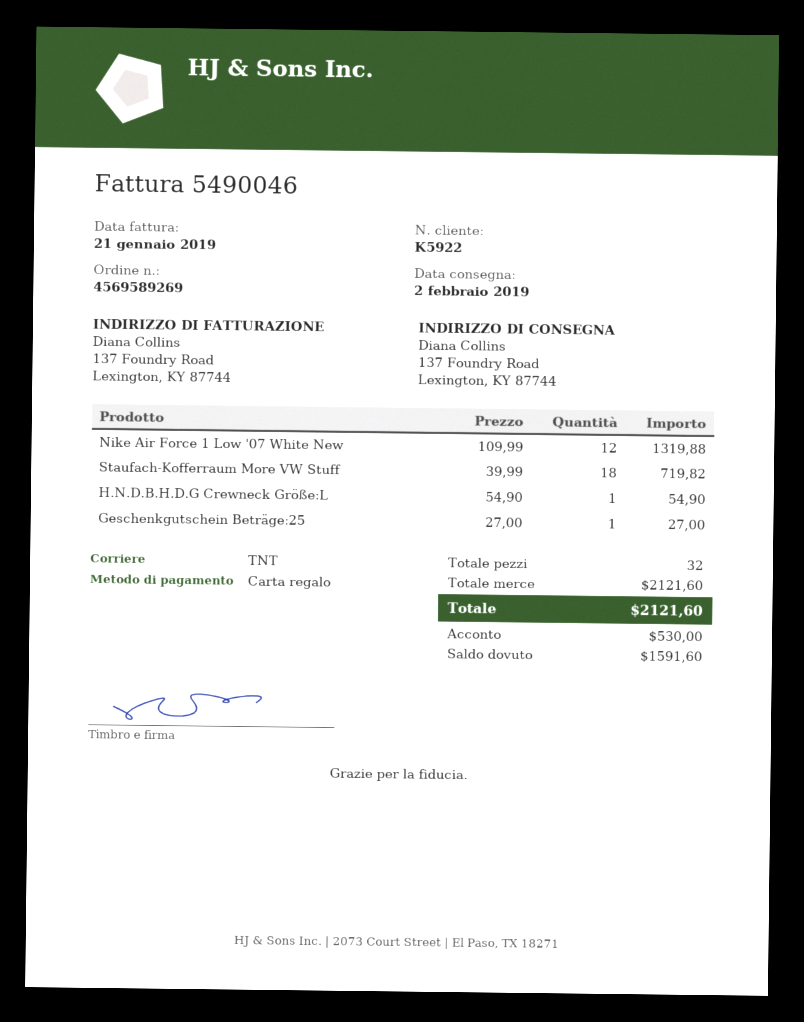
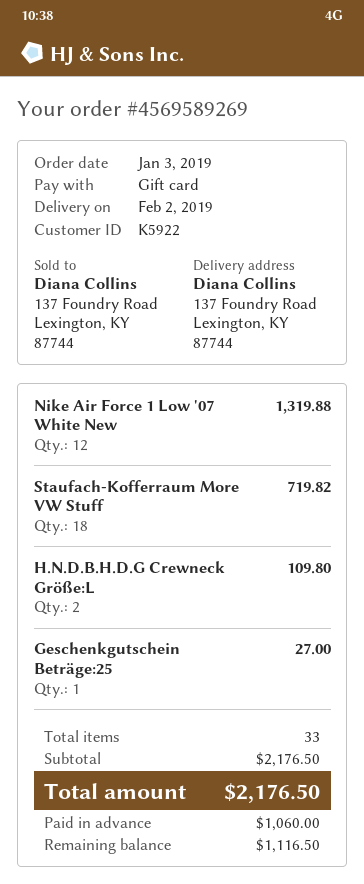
H.N.D.B.H.D.G Crewneck Größe:L: 1 for 54.90 -> 2 for 109.80
total quantity: 32 -> 33
subtotal: 2121.60 -> 2176.50
total: 2121.60 -> 2176.50
deposit: 530.00 -> 1060.00
balance: 1591.60 -> 1116.50

